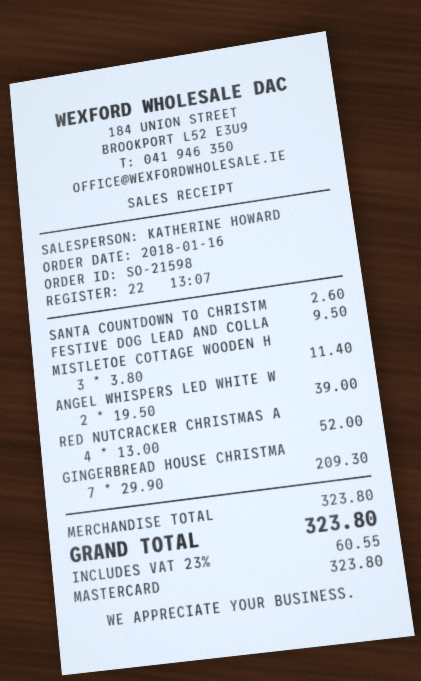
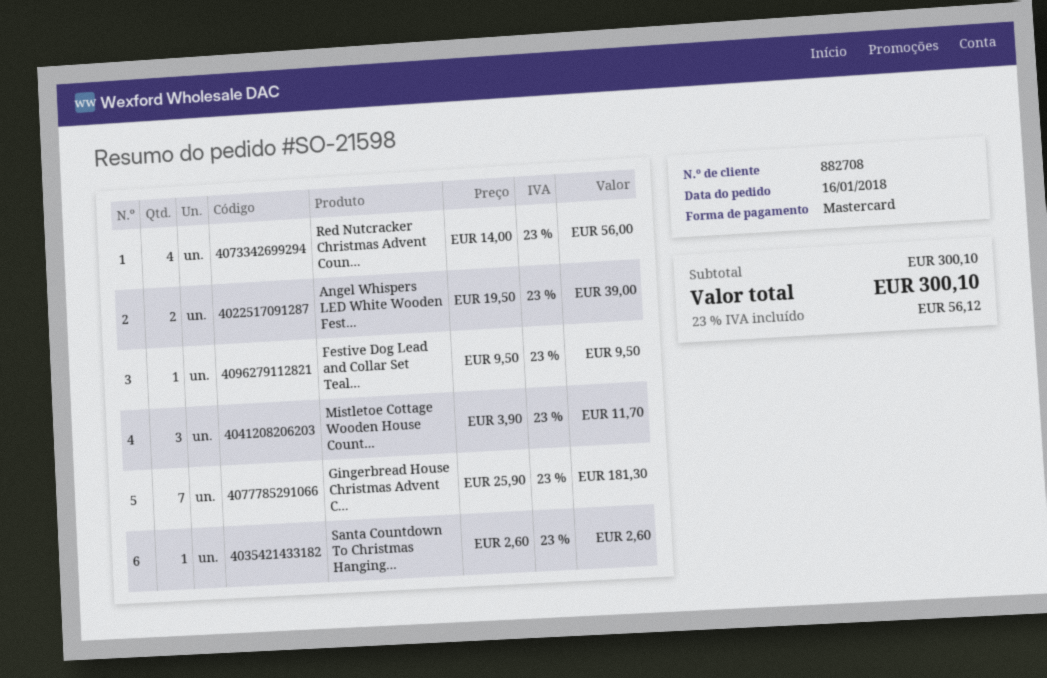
MISTLETOE COTTAGE WOODEN H: 3 x 3.80 = 11.40 -> 3 x 3.90 = 11.70
RED NUTCRACKER CHRISTMAS A: 4 x 13.00 = 52.00 -> 4 x 14.00 = 56.00
GINGERBREAD HOUSE CHRISTMA: 7 x 29.90 = 209.30 -> 7 x 25.90 = 181.30
subtotal: 323.80 -> 300.10
tax: 23% = 60.55 -> 23% = 56.12
total: 323.80 -> 300.10

